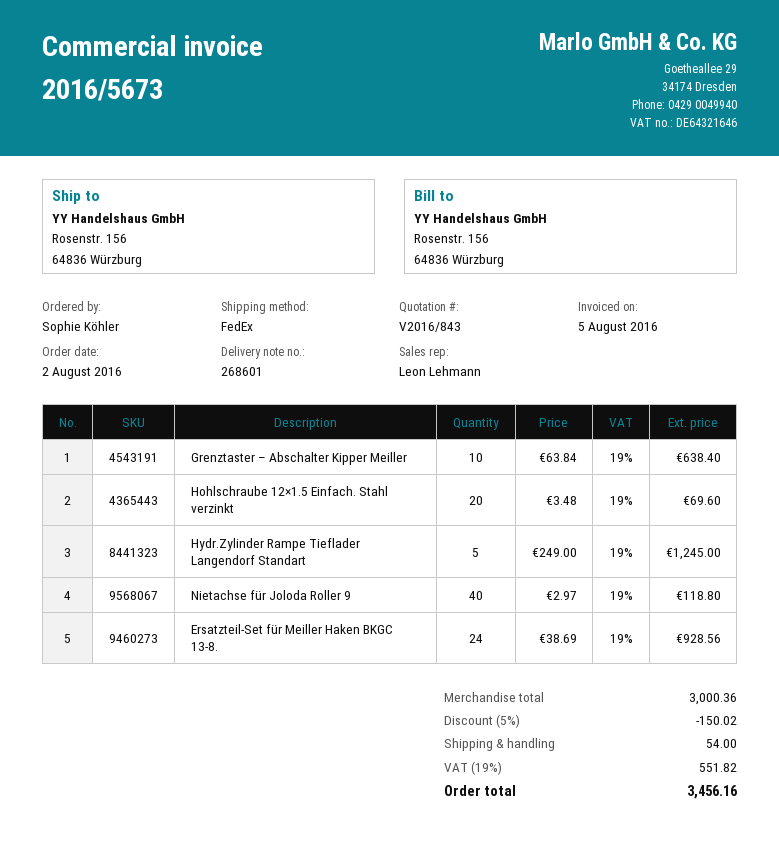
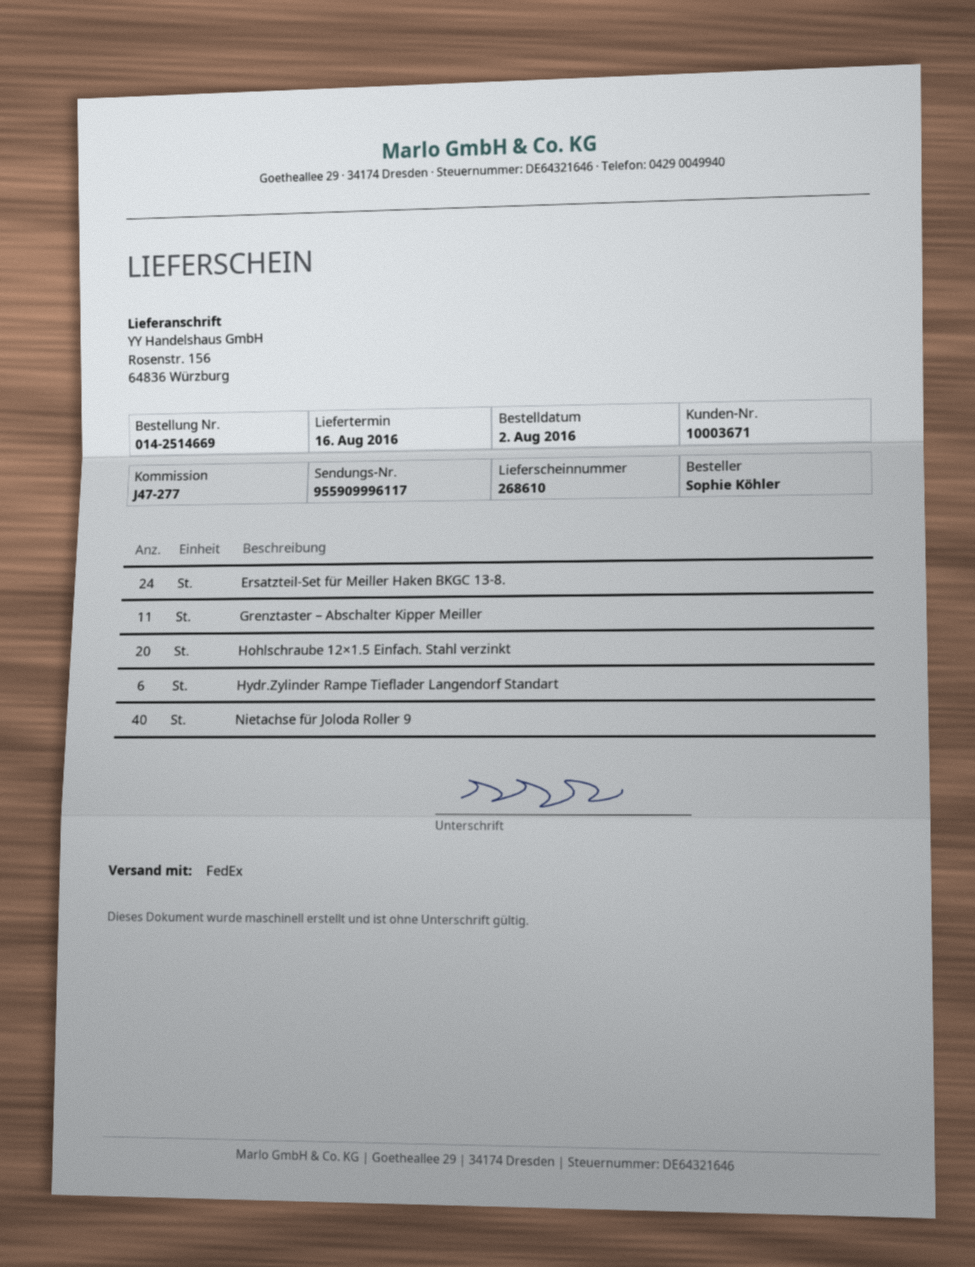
delivery note number: 268601 -> 268610
Grenztaster – Abschalter Kipper Meiller: 10 -> 11
Hydr.Zylinder Rampe Tieflader Langendorf Standart: 5 -> 6

